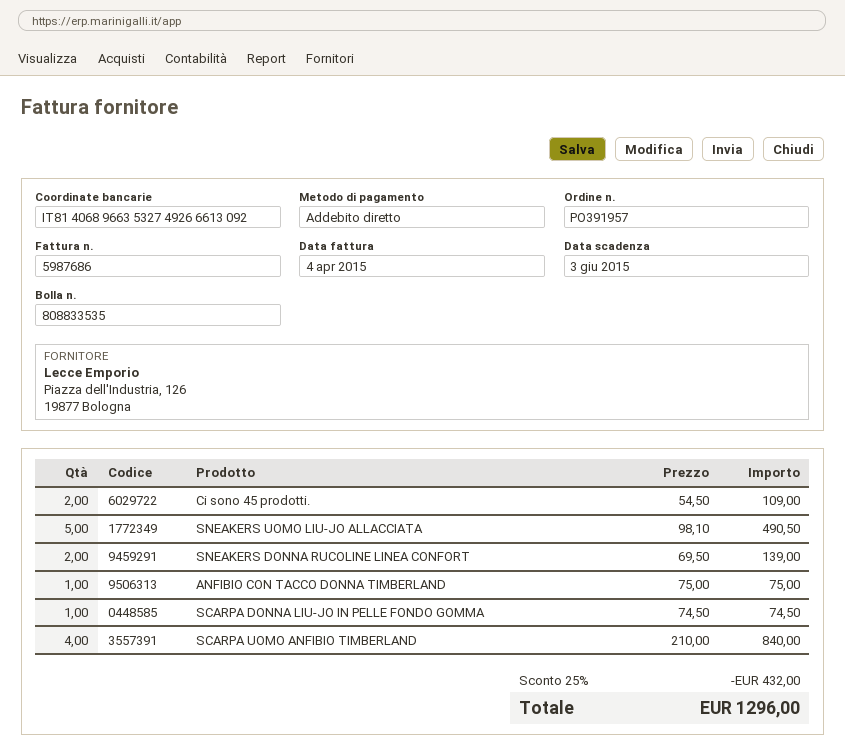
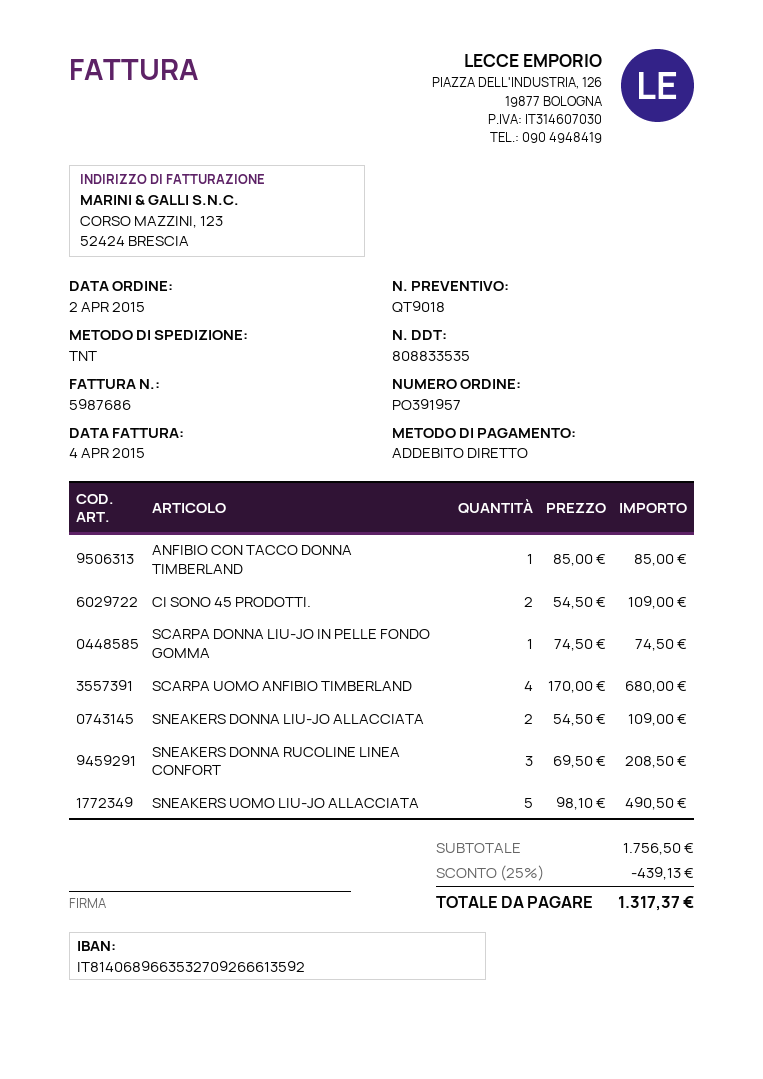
bank account: IT8140689663532749266613092 -> IT8140689663532709266613592
SNEAKERS DONNA RUCOLINE LINEA CONFORT: 2 x 69.50 = 139.00 -> 3 x 69.50 = 208.50
ANFIBIO CON TACCO DONNA TIMBERLAND: 1 x 75.00 = 75.00 -> 1 x 85.00 = 85.00
SCARPA UOMO ANFIBIO TIMBERLAND: 4 x 210.00 = 840.00 -> 4 x 170.00 = 680.00
SNEAKERS DONNA LIU-JO ALLACCIATA: none -> 2 x 54.50 = 109.00
discount: 25% = 432.00 -> 25% = 439.13
total: 1296.00 -> 1317.37

